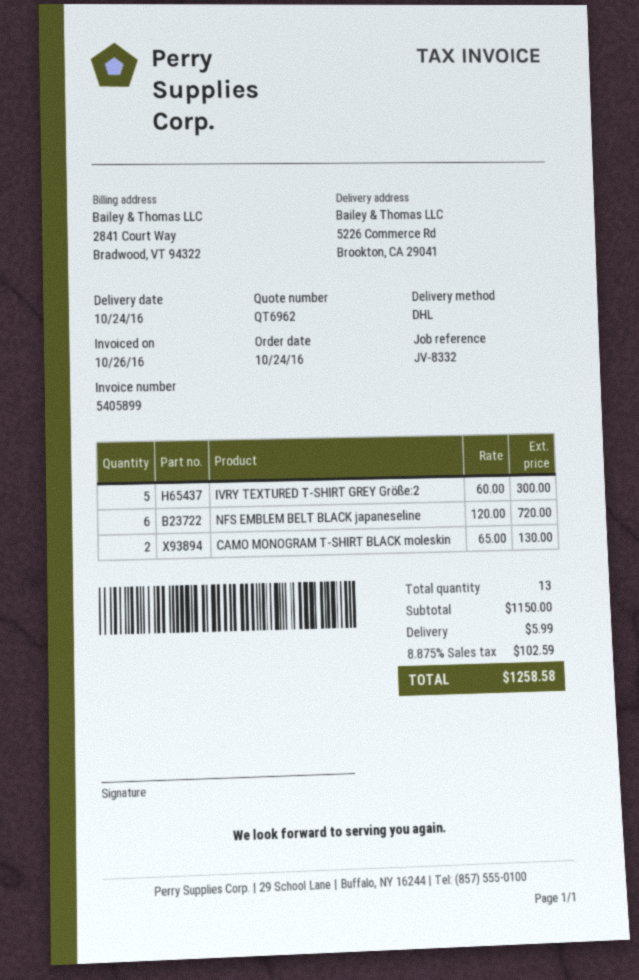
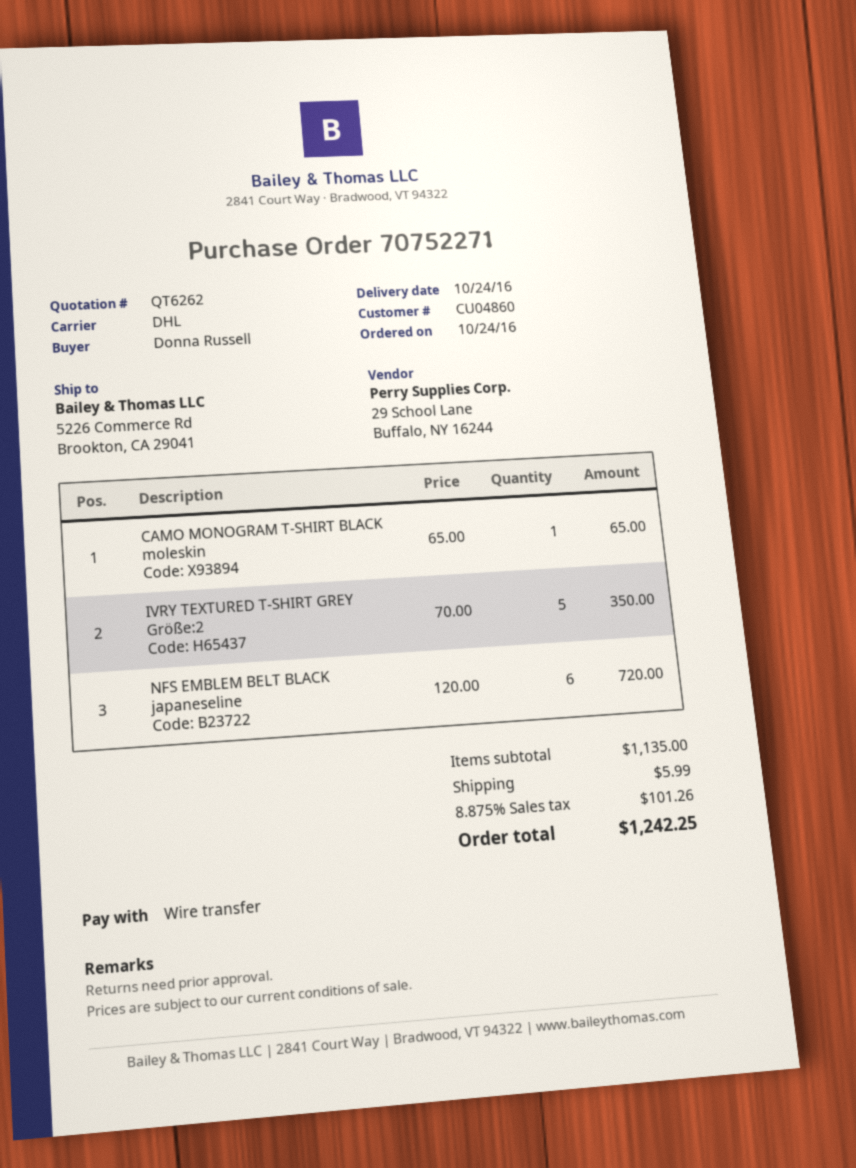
quote number: QT6962 -> QT6262
IVRY TEXTURED T-SHIRT GREY Größe:2: 5 x 60.00 = 300.00 -> 5 x 70.00 = 350.00
CAMO MONOGRAM T-SHIRT BLACK moleskin: 2 x 65.00 = 130.00 -> 1 x 65.00 = 65.00
subtotal: 1150.00 -> 1135.00
tax: 8.875% = 102.59 -> 8.875% = 101.26
total: 1258.58 -> 1242.25

